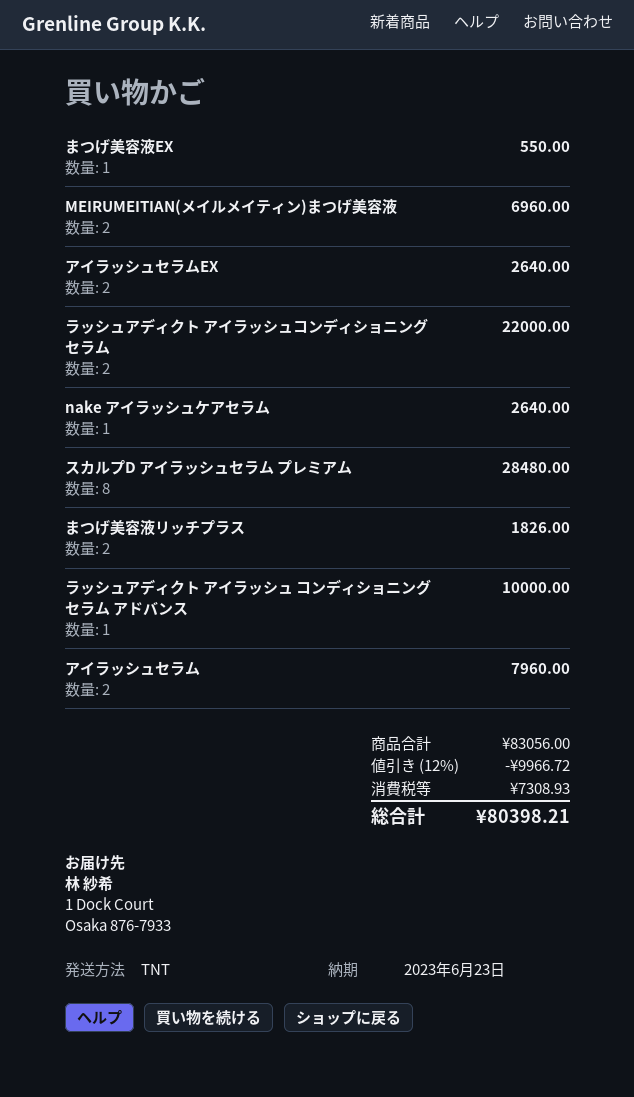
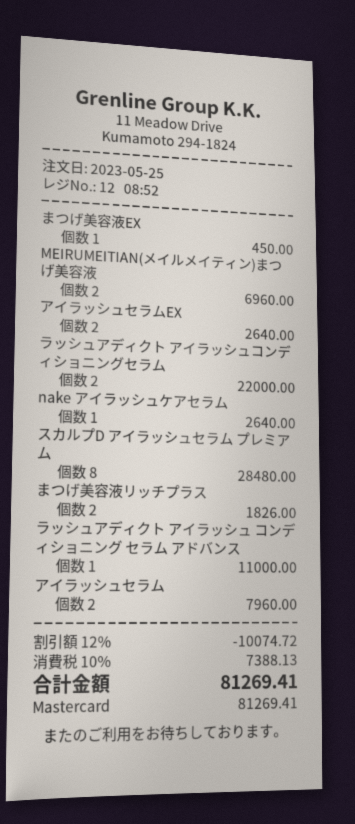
まつげ美容液EX: 1 for 550.00 -> 1 for 450.00
ラッシュアディクト アイラッシュ コンディショニング セラム アドバンス: 1 for 10000.00 -> 1 for 11000.00
discount: 12% = 9966.72 -> 12% = 10074.72
tax: 7308.93 -> 7388.13
total: 80398.21 -> 81269.41

